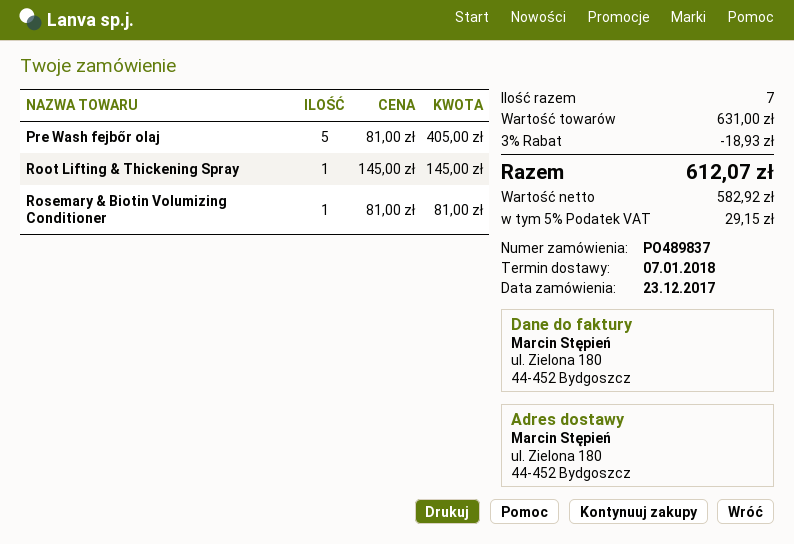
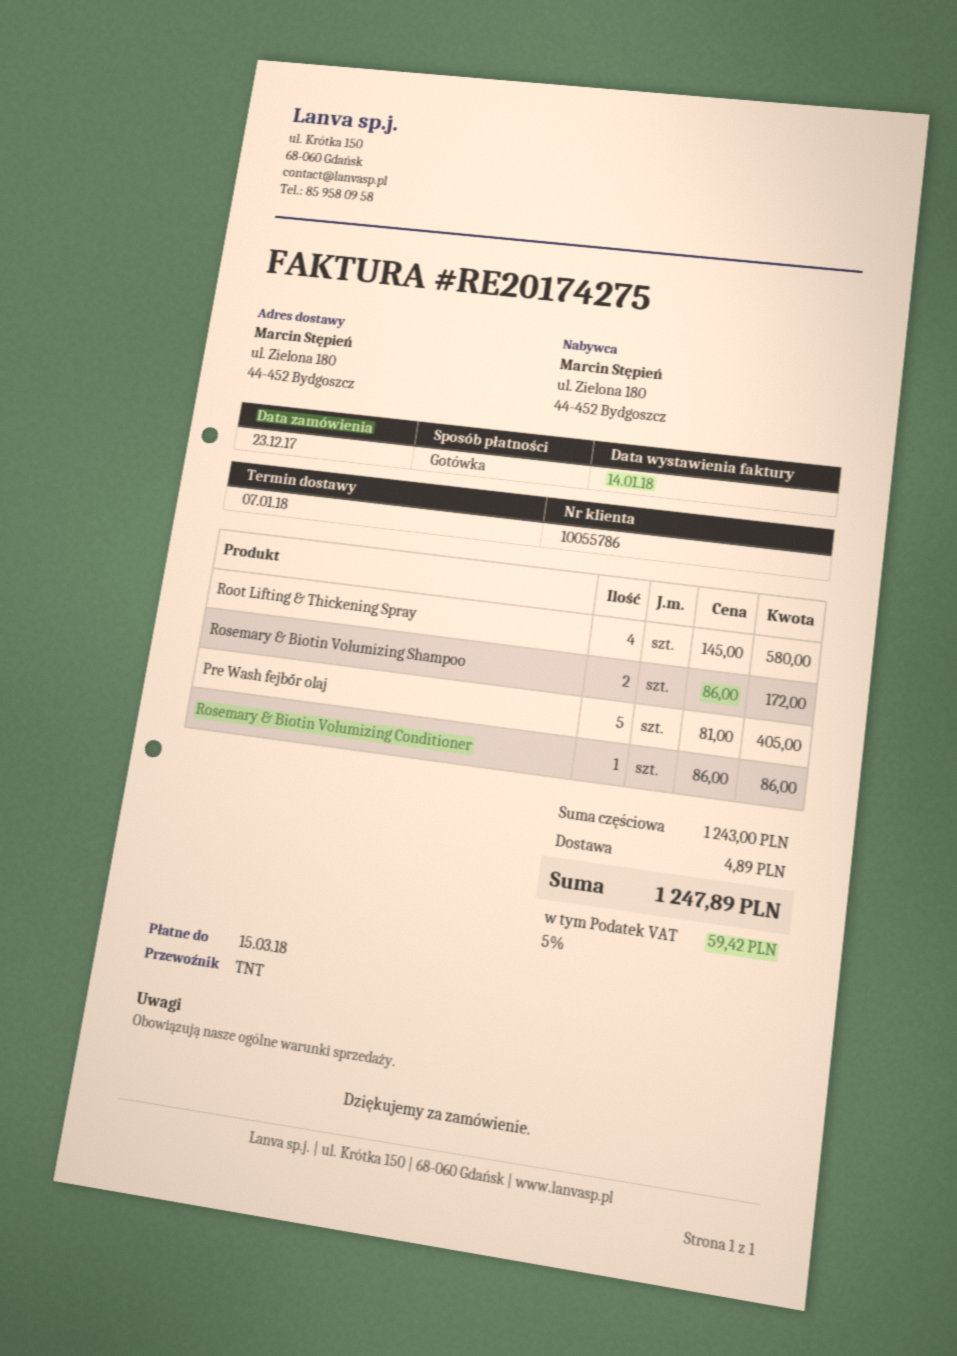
Root Lifting & Thickening Spray: 1 x 145.00 = 145.00 -> 4 x 145.00 = 580.00
Rosemary & Biotin Volumizing Conditioner: 1 x 81.00 = 81.00 -> 1 x 86.00 = 86.00
Rosemary & Biotin Volumizing Shampoo: none -> 2 x 86.00 = 172.00
subtotal: 631.00 -> 1243.00
discount: 3% = 18.93 -> none
shipping: none -> 4.89
tax: 5% = 29.15 -> 5% = 59.42
total: 612.07 -> 1247.89

